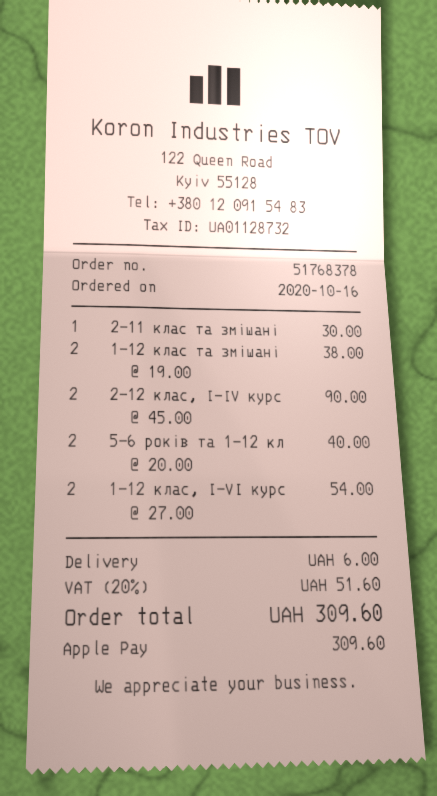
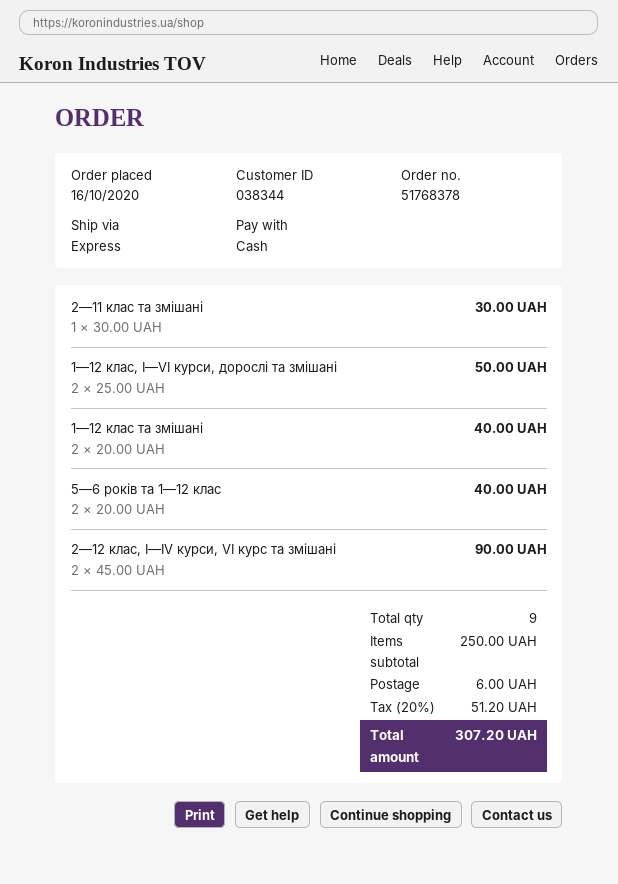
payment method: Apple Pay -> cash
1—12 клас та змішані: 2 x 19.00 = 38.00 -> 2 x 20.00 = 40.00
1—12 клас, I—VI курс: 2 x 27.00 = 54.00 -> 2 x 25.00 = 50.00
tax: 20% = 51.60 -> 20% = 51.20
total: 309.60 -> 307.20

